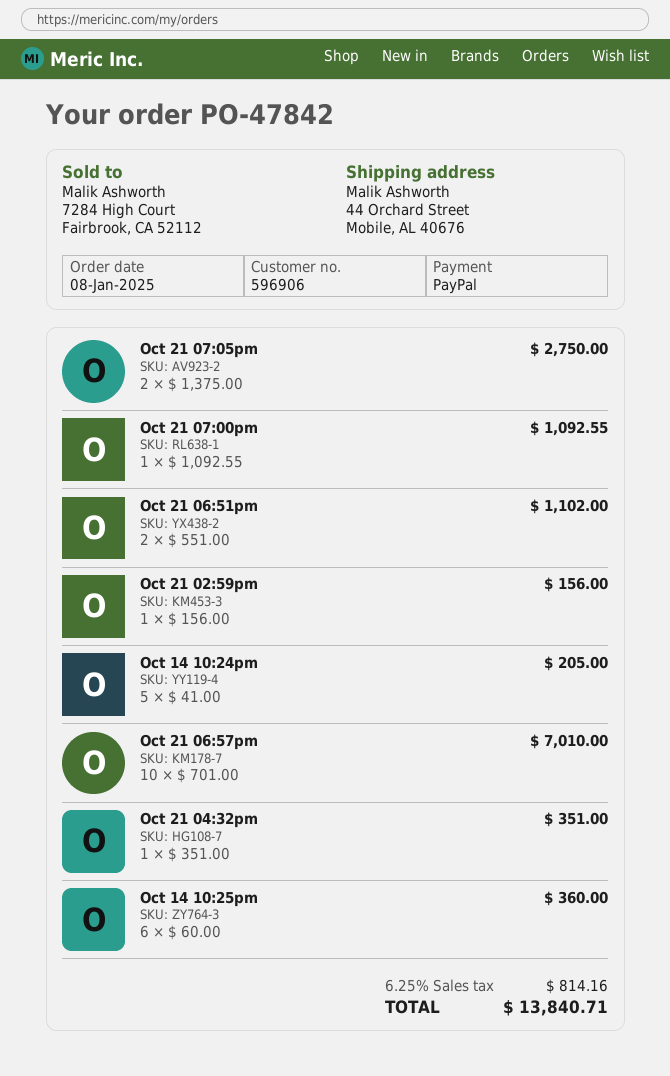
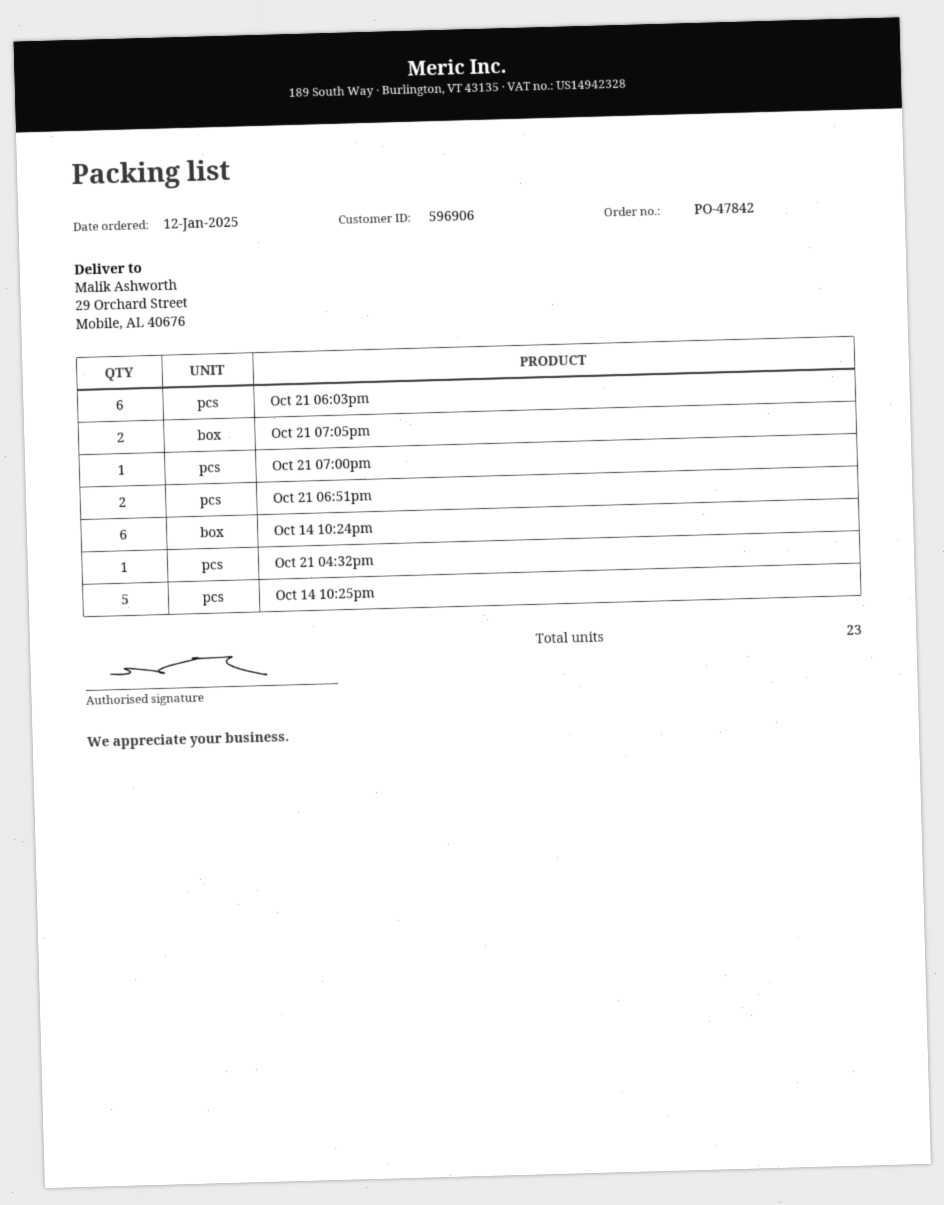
order date: 2025-01-08 -> 2025-01-12
ship to: 44 Orchard Street, Mobile, AL 40676 -> 29 Orchard Street, Mobile, AL 40676
Oct 21 02:59pm: 1 -> none
Oct 14 10:24pm: 5 -> 6
Oct 21 06:57pm: 10 -> none
Oct 14 10:25pm: 6 -> 5
Oct 21 06:03pm: none -> 6

